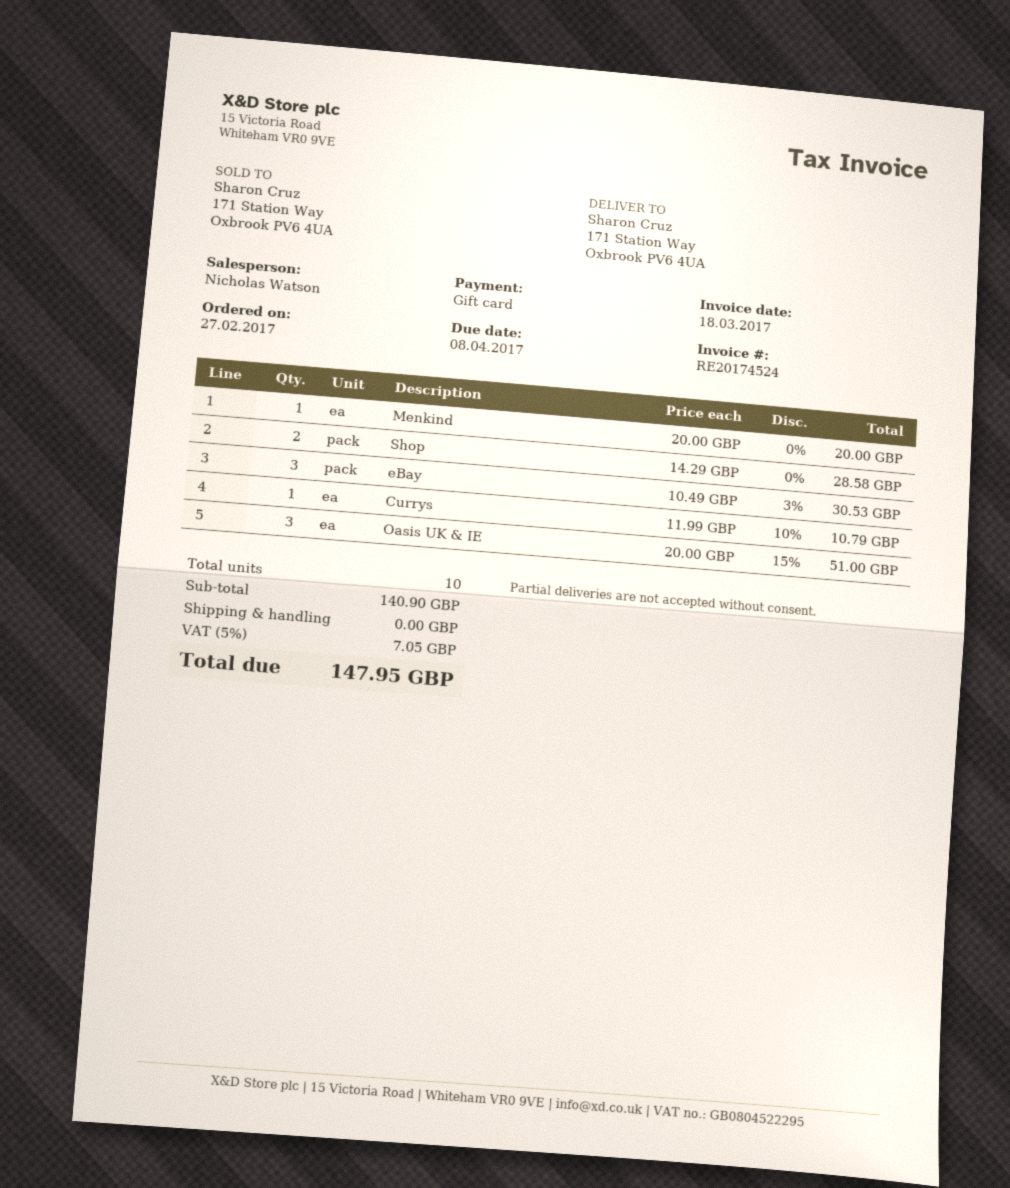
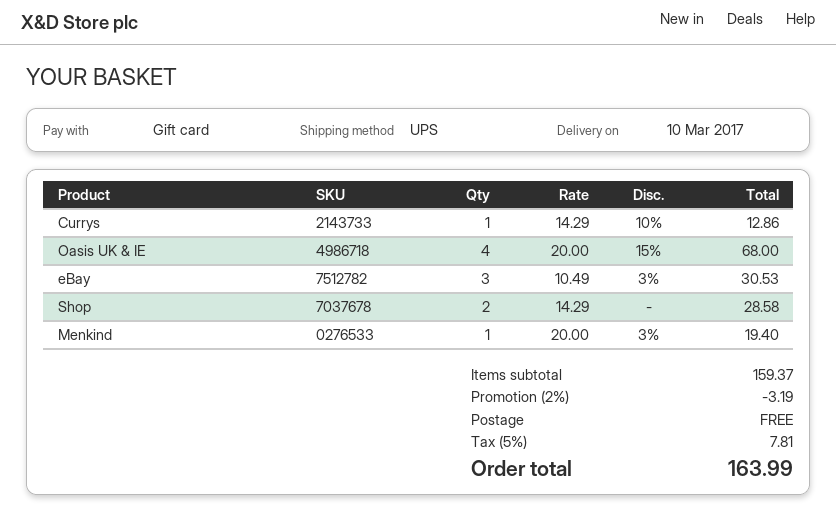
Menkind: 1 x 20.00 = 20.00 -> 1 x 20.00 - 3% = 19.40
Currys: 1 x 11.99 - 10% = 10.79 -> 1 x 14.29 - 10% = 12.86
Oasis UK & IE: 3 x 20.00 - 15% = 51.00 -> 4 x 20.00 - 15% = 68.00
subtotal: 140.90 -> 159.37
discount: none -> 2% = 3.19
tax: 5% = 7.05 -> 5% = 7.81
total: 147.95 -> 163.99

